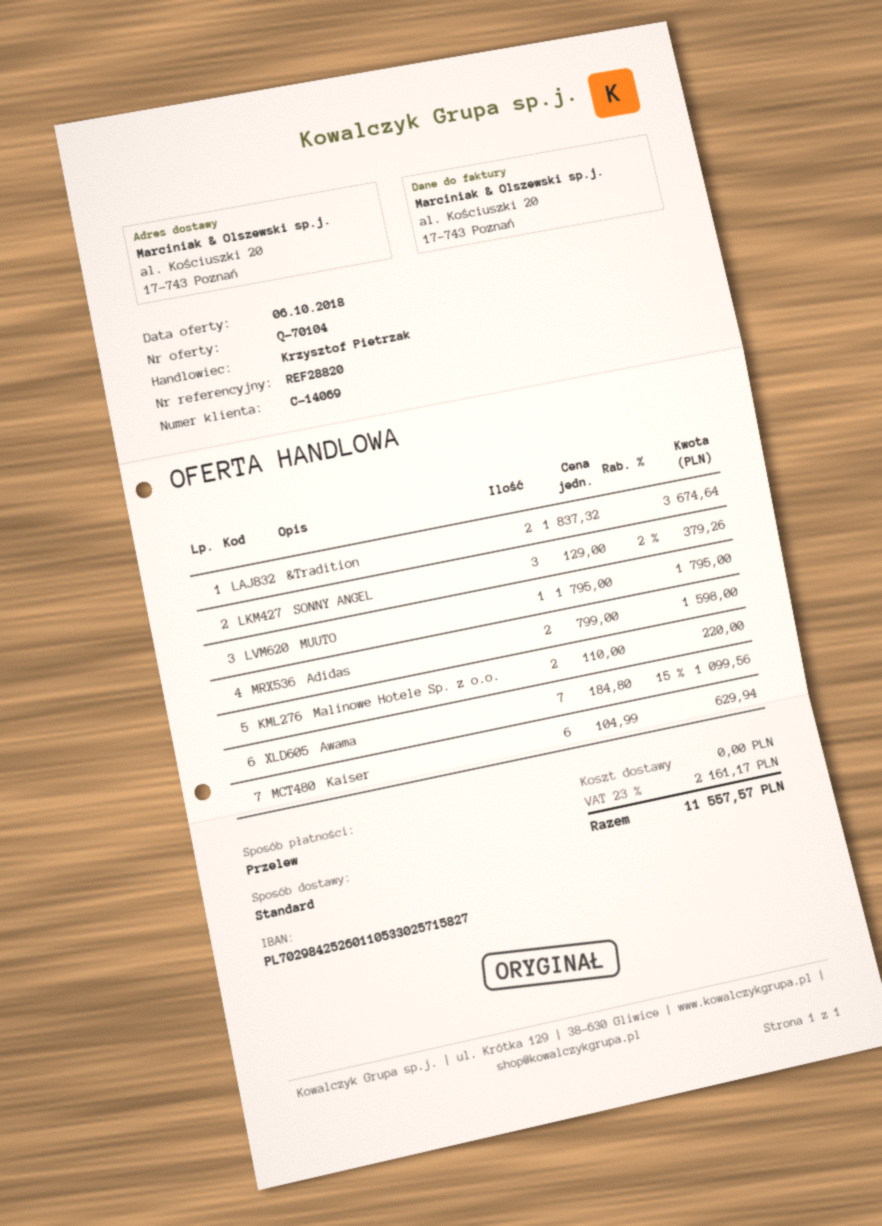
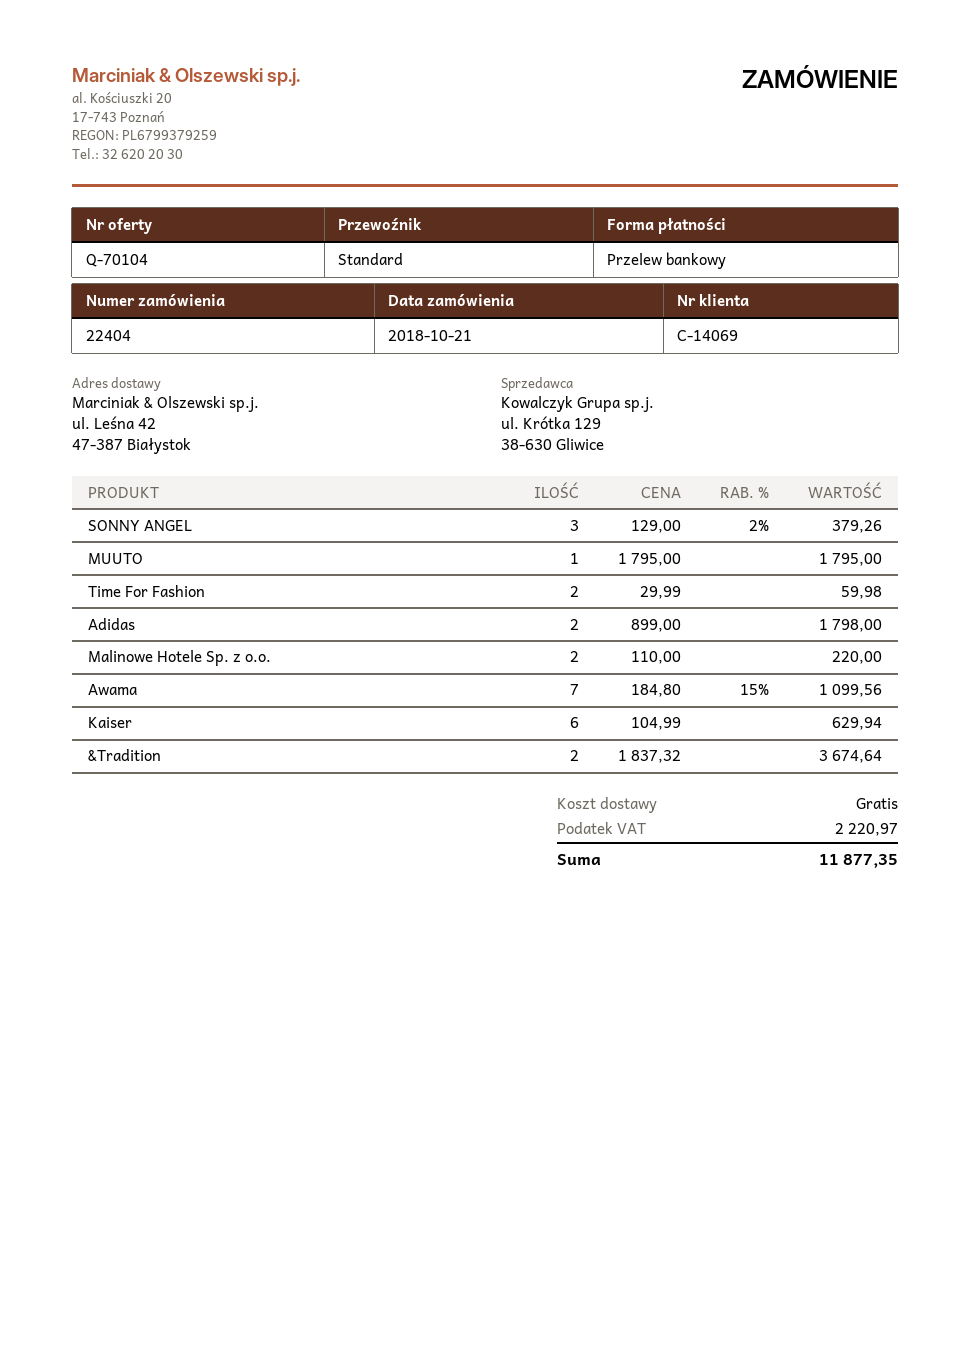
ship to: al. Kościuszki 20, 17-743 Poznań -> ul. Leśna 42, 47-387 Białystok
Adidas: 2 x 799.00 = 1598.00 -> 2 x 899.00 = 1798.00
Time For Fashion: none -> 2 x 29.99 = 59.98
tax: 2161.17 -> 2220.97
total: 11557.57 -> 11877.35

